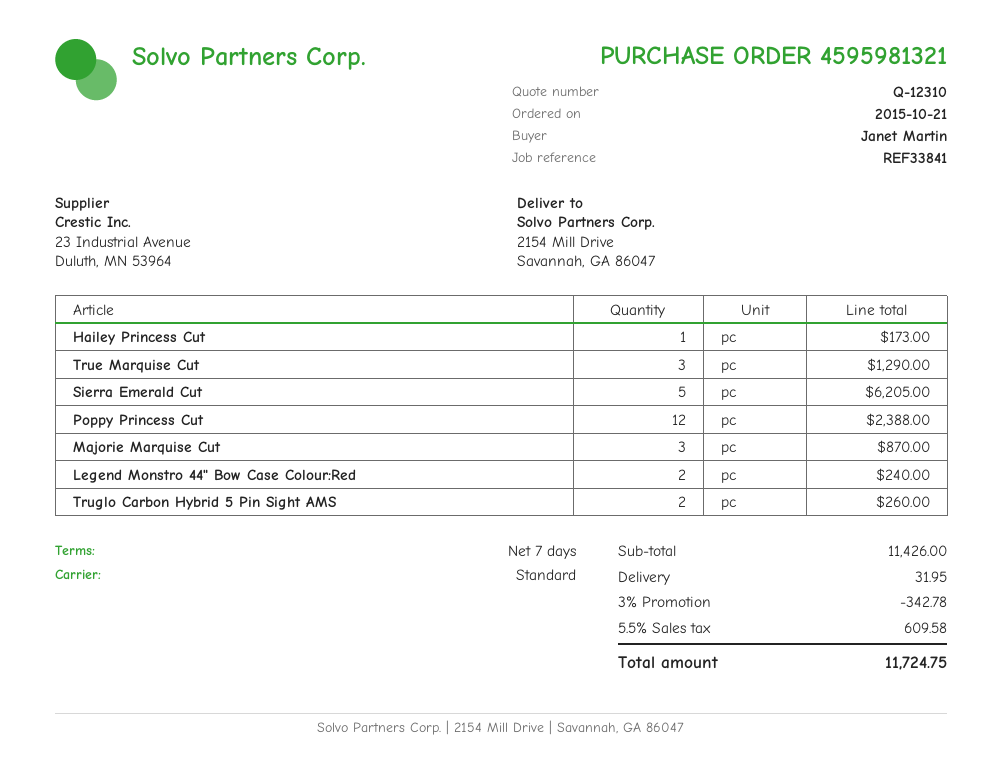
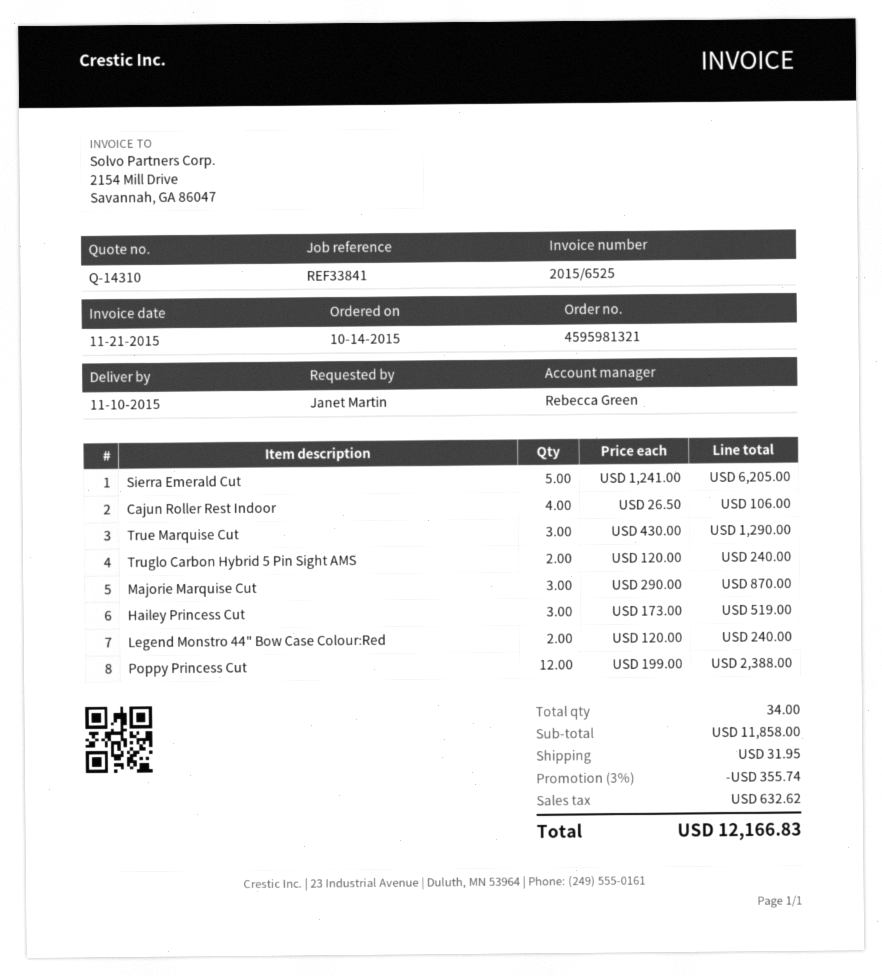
quote number: Q-12310 -> Q-14310
order date: 2015-10-21 -> 2015-10-14
Hailey Princess Cut: 1 for 173.00 -> 3 for 519.00
Truglo Carbon Hybrid 5 Pin Sight AMS: 2 for 260.00 -> 2 for 240.00
Cajun Roller Rest Indoor: none -> 4 for 106.00
subtotal: 11426.00 -> 11858.00
discount: 3% = 342.78 -> 3% = 355.74
tax: 609.58 -> 632.62
total: 11724.75 -> 12166.83

